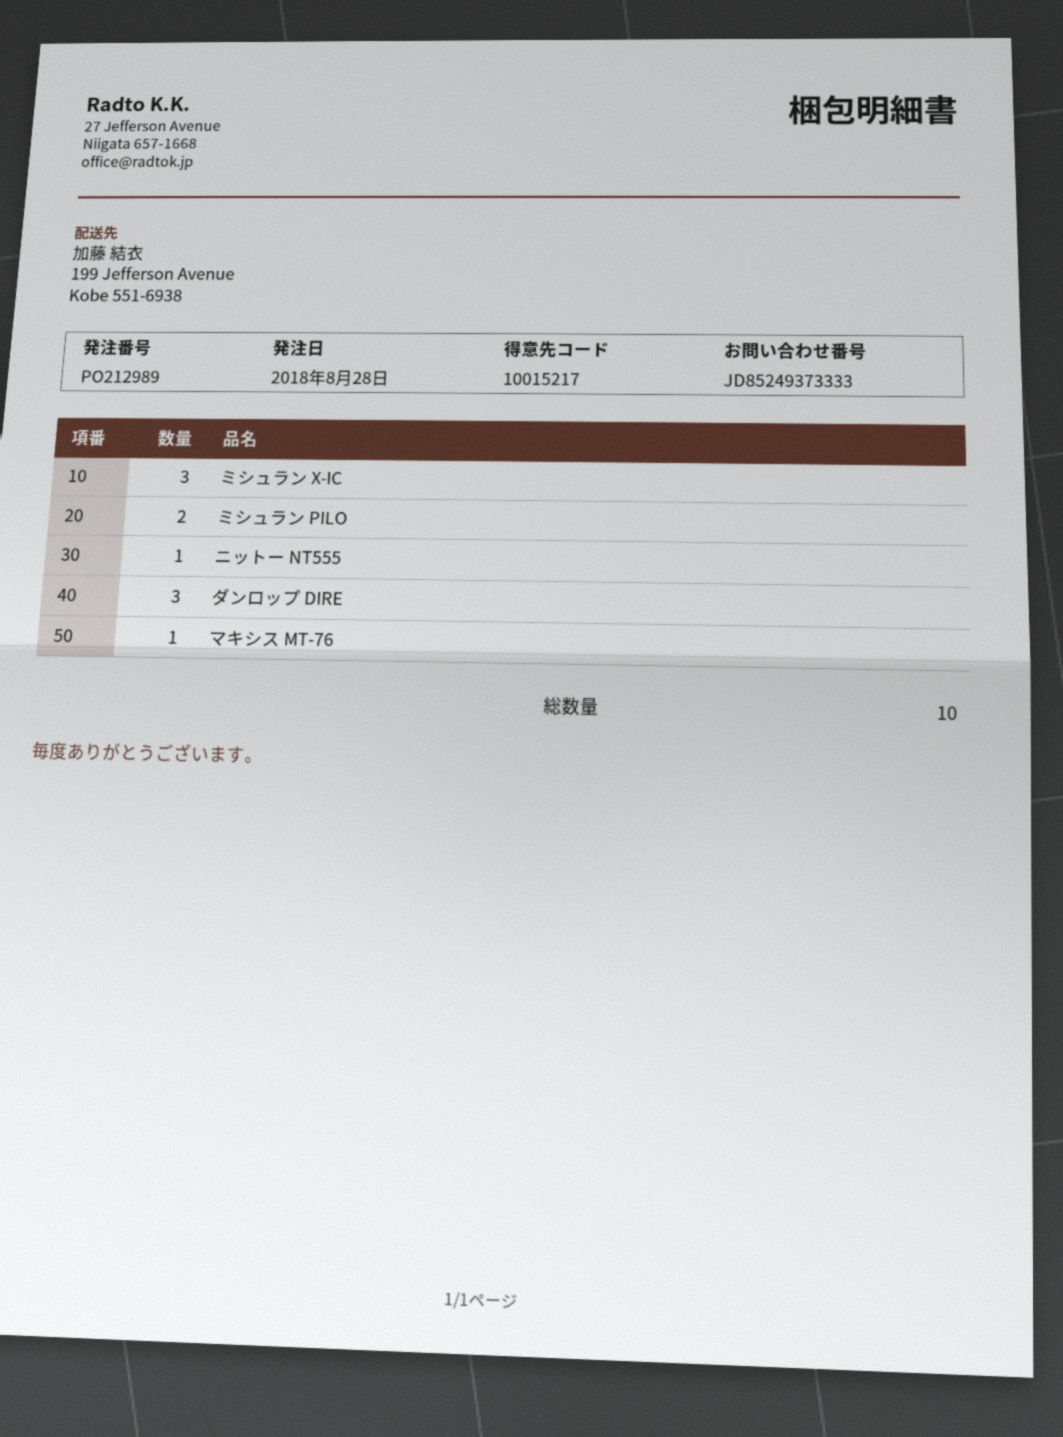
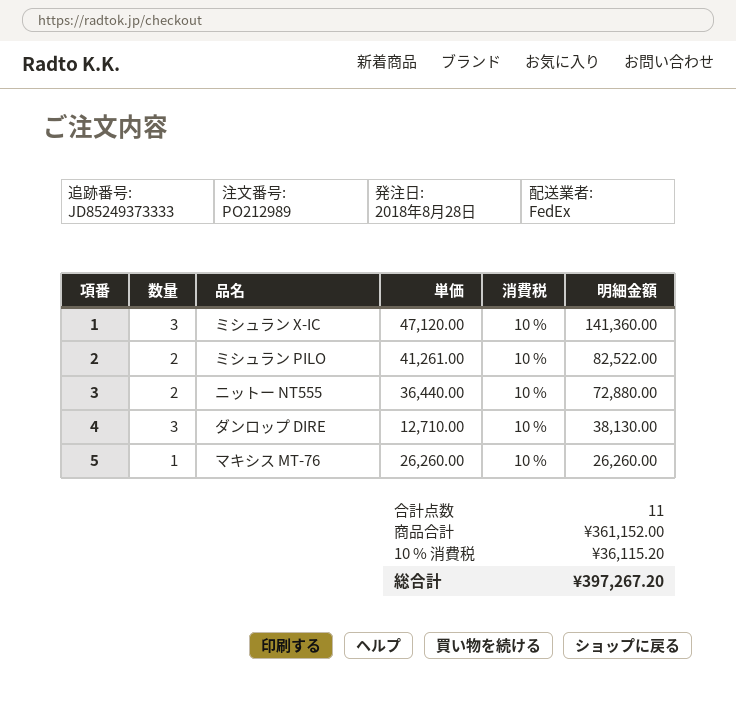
ニットー NT555: 1 -> 2
total quantity: 10 -> 11

